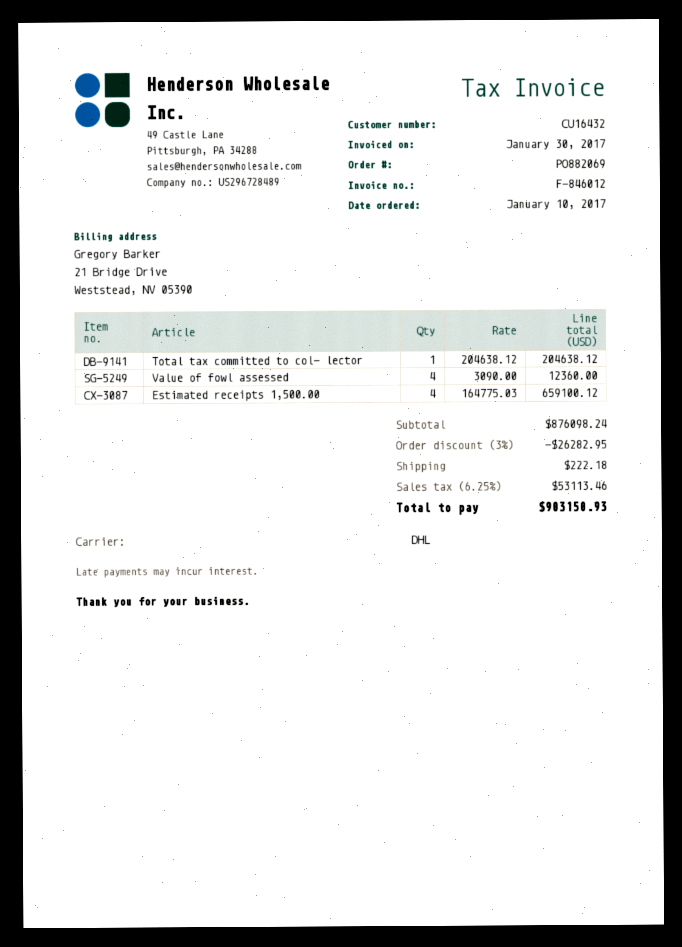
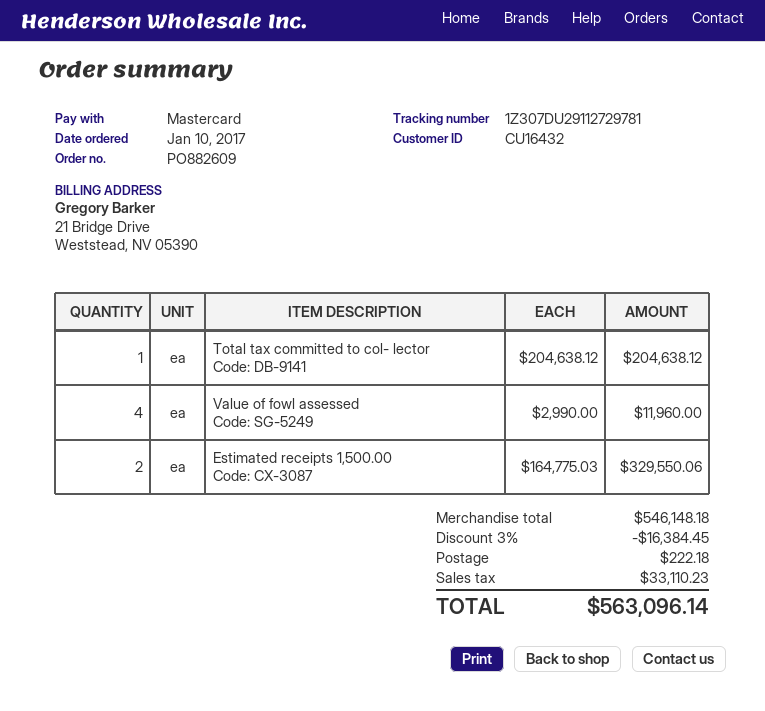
order number: PO882069 -> PO882609
Value of fowl assessed: 4 x 3090.00 = 12360.00 -> 4 x 2990.00 = 11960.00
Estimated receipts 1,500.00: 4 x 164775.03 = 659100.12 -> 2 x 164775.03 = 329550.06
subtotal: 876098.24 -> 546148.18
discount: 3% = 26282.95 -> 3% = 16384.45
tax: 53113.46 -> 33110.23
total: 903150.93 -> 563096.14

